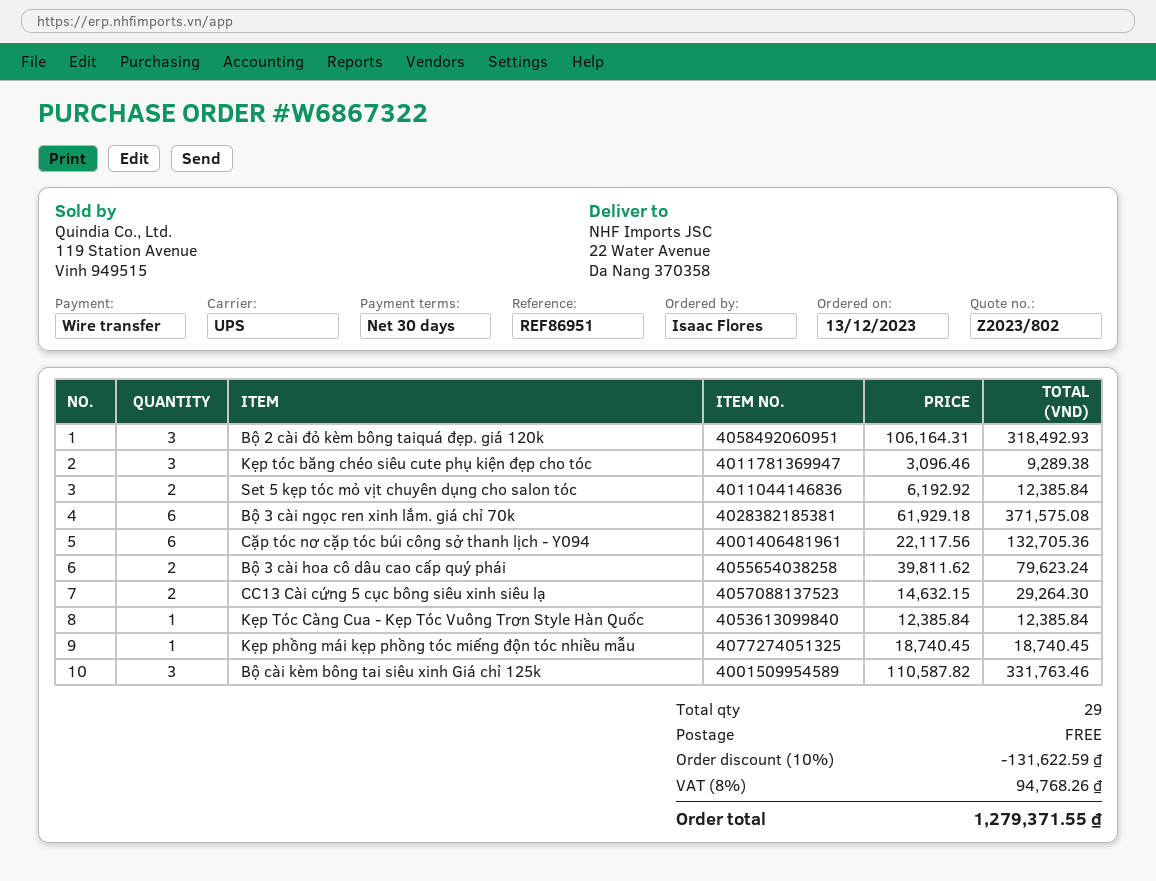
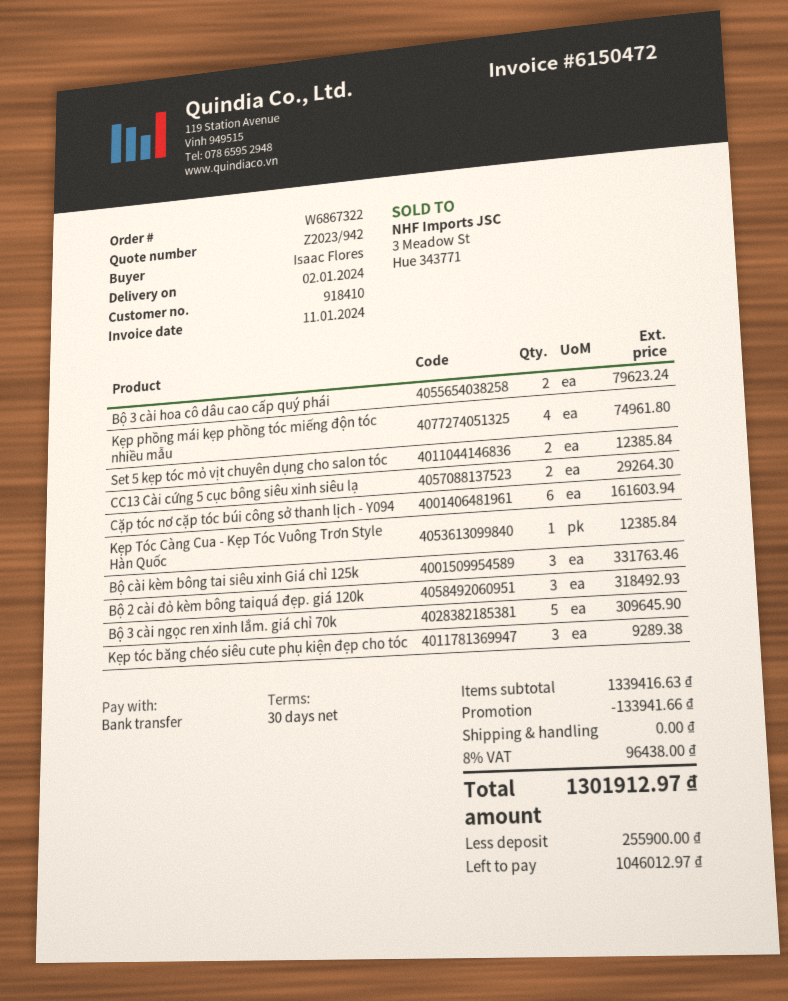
quote number: Z2023/802 -> Z2023/942
Bộ 3 cài ngọc ren xinh lắm. giá chỉ 70k: 6 for 371575.08 -> 5 for 309645.90
Cặp tóc nơ cặp tóc búi công sở thanh lịch - Y094: 6 for 132705.36 -> 6 for 161603.94
Kẹp phồng mái kẹp phồng tóc miếng độn tóc nhiều mẫu: 1 for 18740.45 -> 4 for 74961.80
discount: 131622.59 -> 133941.66
tax: 8% = 94768.26 -> 8% = 96438.00
total: 1279371.55 -> 1301912.97

